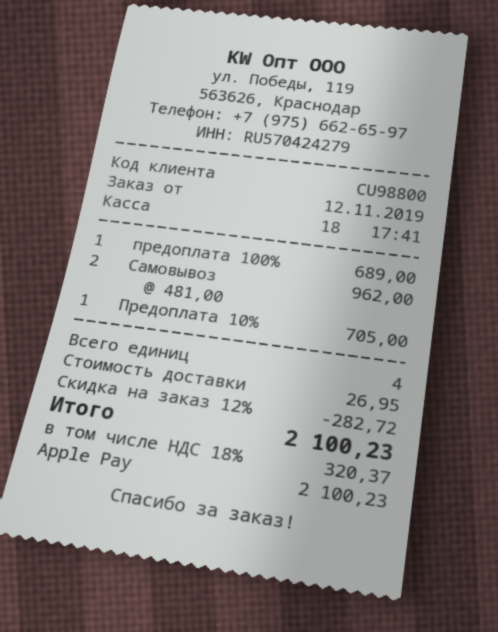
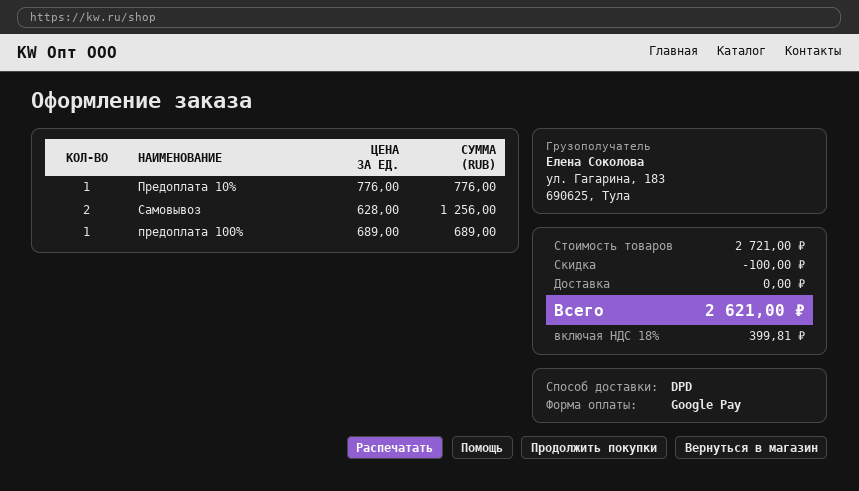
payment method: Apple Pay -> Google Pay
Самовывоз: 2 x 481.00 = 962.00 -> 2 x 628.00 = 1256.00
Предоплата 10%: 1 x 705.00 = 705.00 -> 1 x 776.00 = 776.00
discount: 282.72 -> 100.00
shipping: 26.95 -> 0.00
tax: 18% = 320.37 -> 18% = 399.81
total: 2100.23 -> 2621.00

